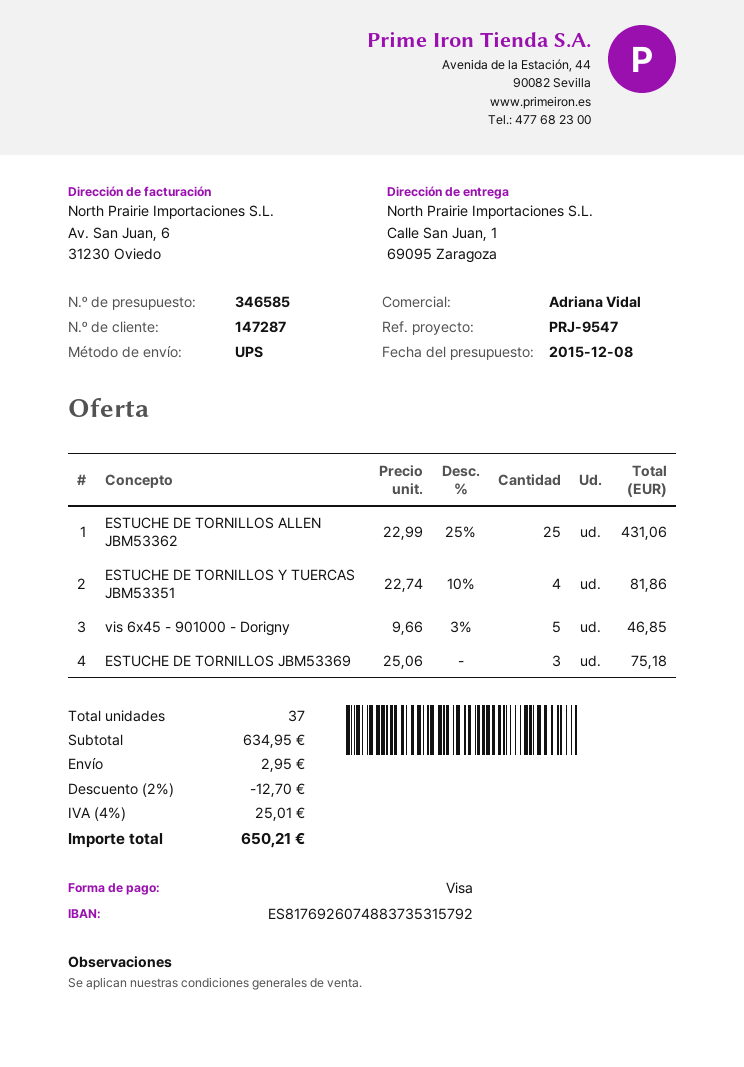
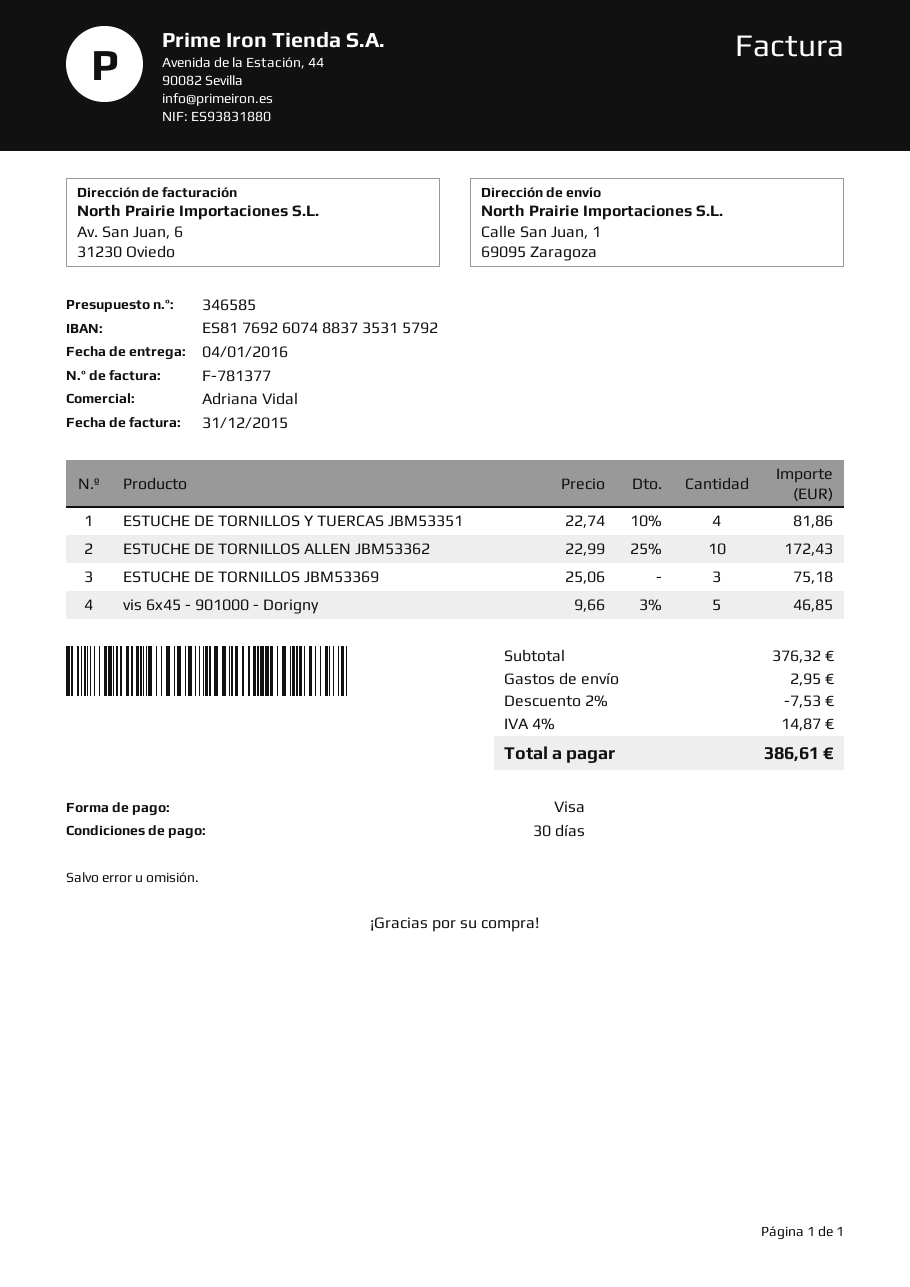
ESTUCHE DE TORNILLOS ALLEN JBM53362: 25 x 22.99 - 25% = 431.06 -> 10 x 22.99 - 25% = 172.43
subtotal: 634.95 -> 376.32
discount: 2% = 12.70 -> 2% = 7.53
tax: 4% = 25.01 -> 4% = 14.87
total: 650.21 -> 386.61

